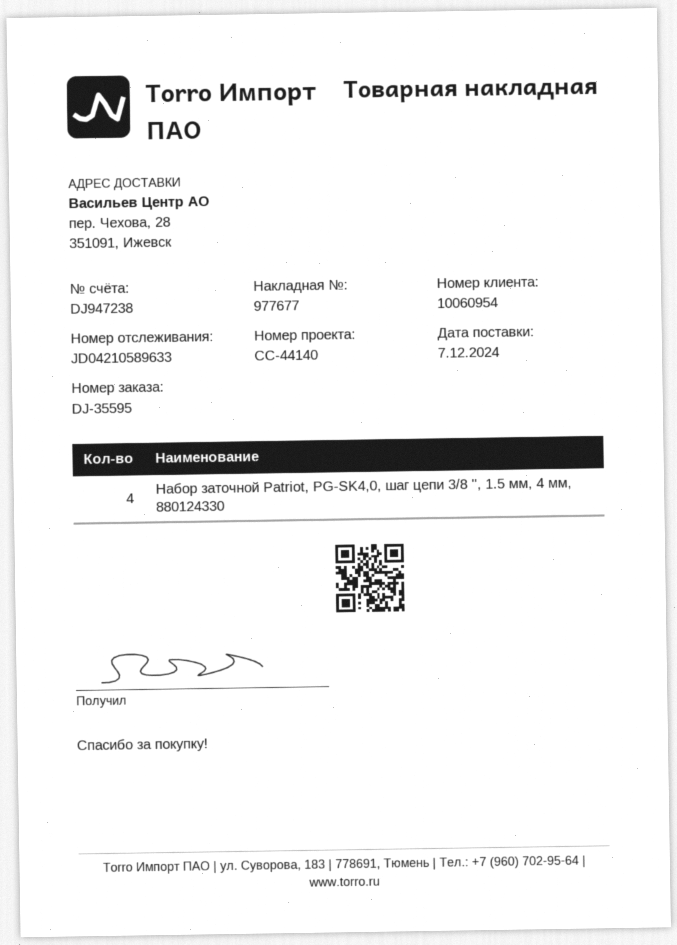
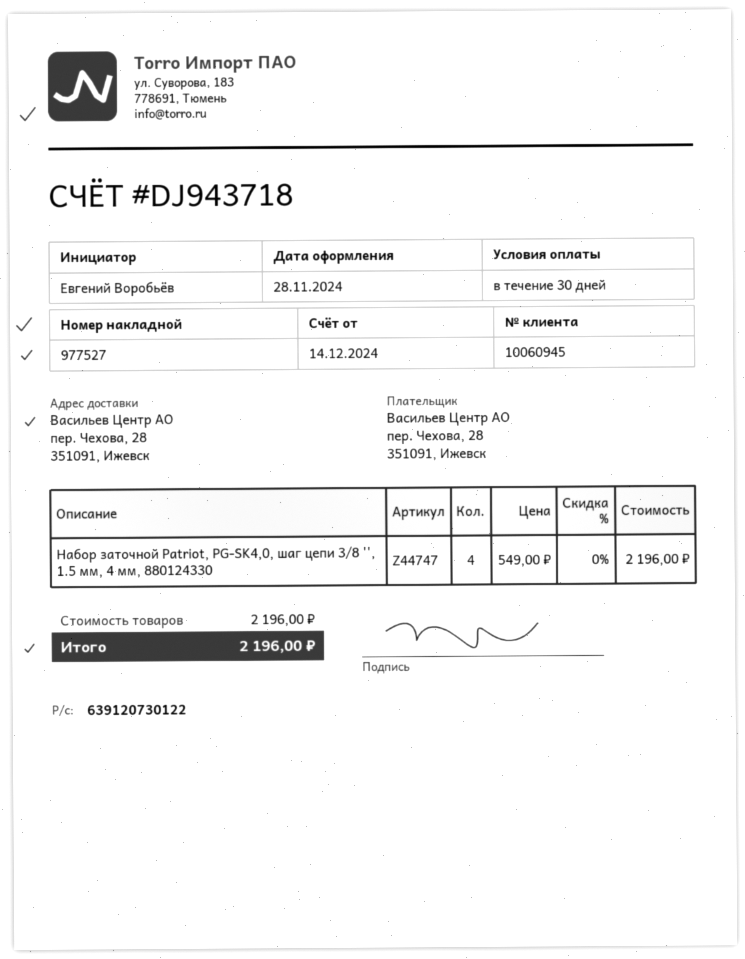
delivery note number: 977677 -> 977527
invoice number: DJ947238 -> DJ943718
customer number: 10060954 -> 10060945

